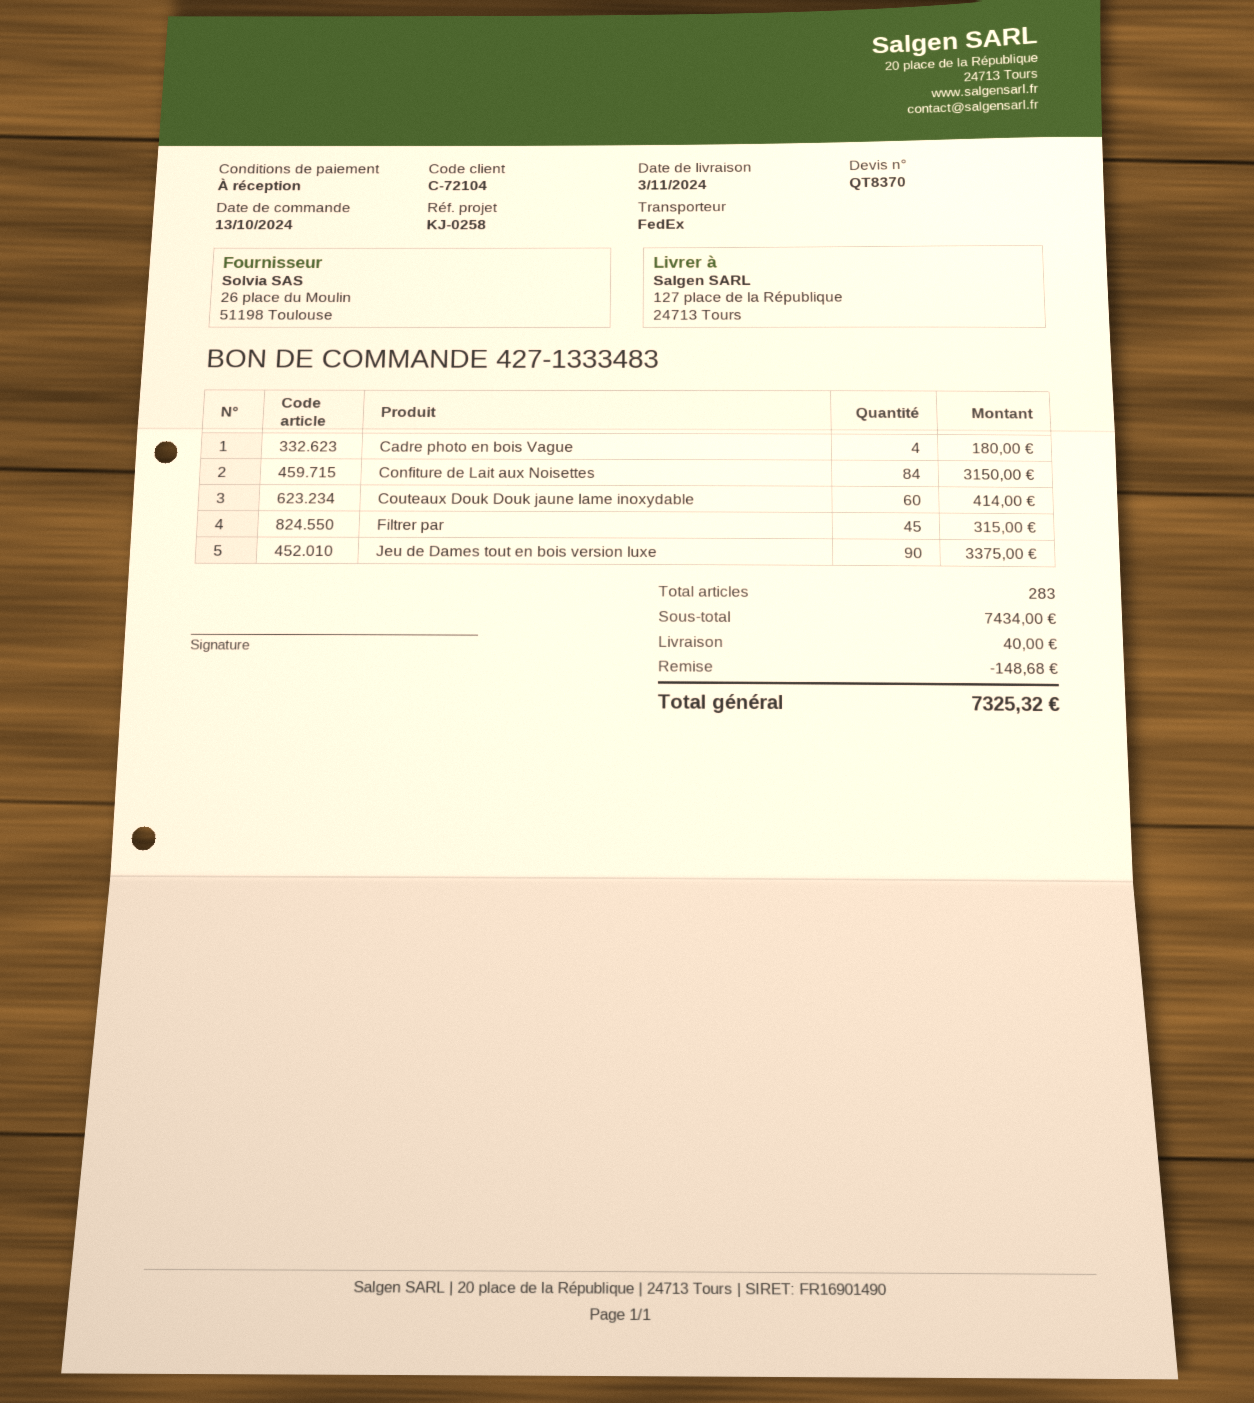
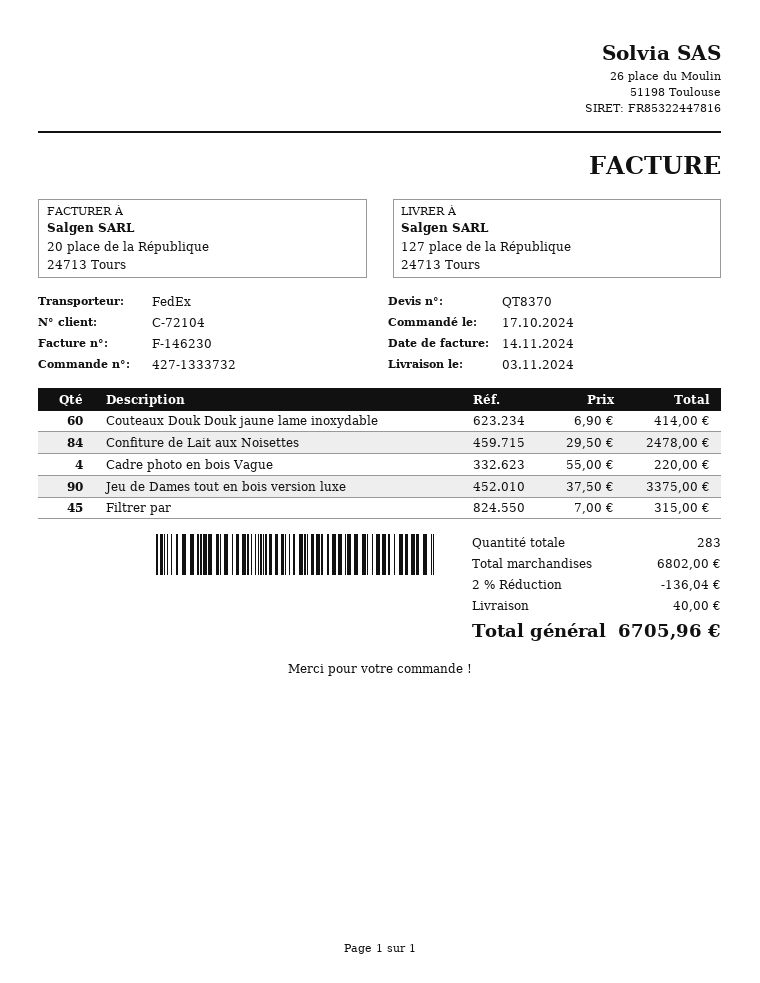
order number: 427-1333483 -> 427-1333732
order date: 2024-10-13 -> 2024-10-17
Cadre photo en bois Vague: 4 for 180.00 -> 4 for 220.00
Confiture de Lait aux Noisettes: 84 for 3150.00 -> 84 for 2478.00
subtotal: 7434.00 -> 6802.00
discount: 148.68 -> 136.04
total: 7325.32 -> 6705.96

